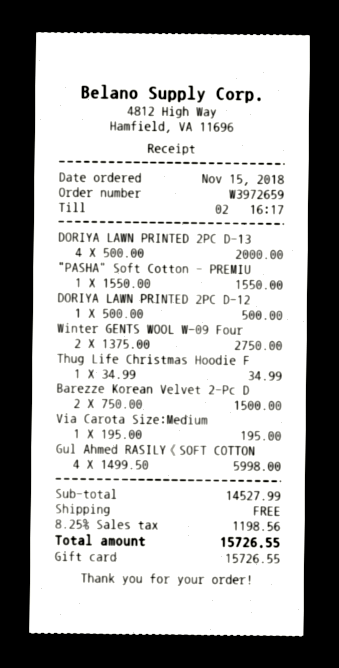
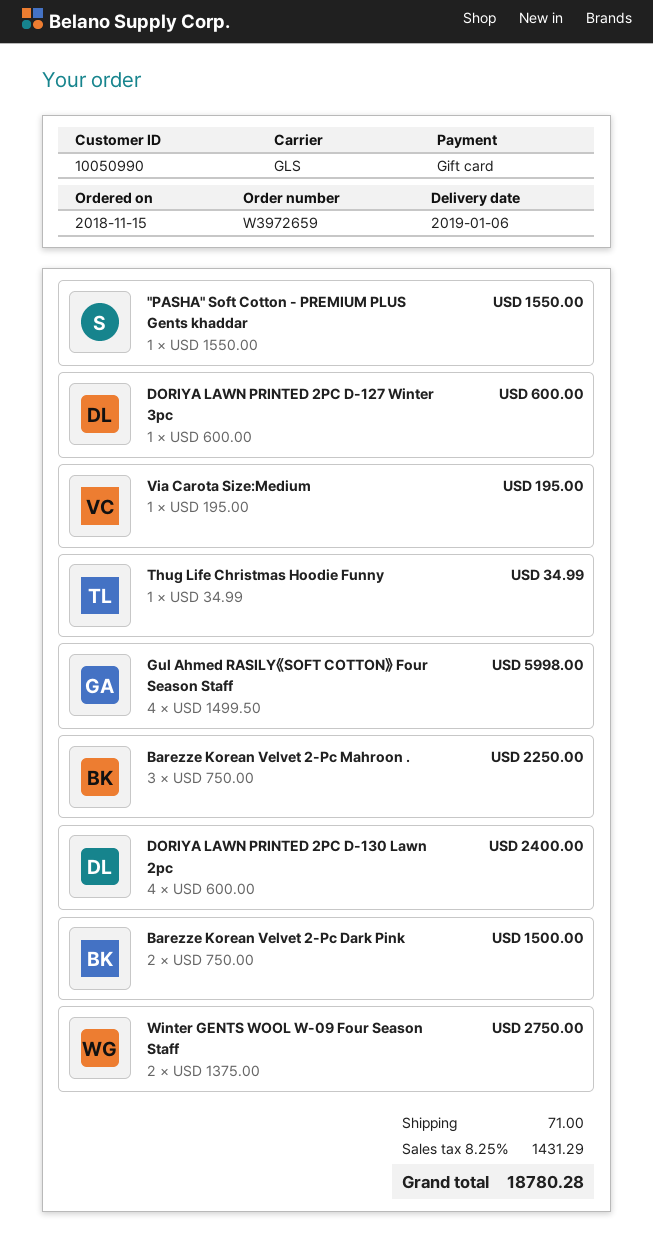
DORIYA LAWN PRINTED 2PC D-13: 4 x 500.00 = 2000.00 -> 4 x 600.00 = 2400.00
DORIYA LAWN PRINTED 2PC D-12: 1 x 500.00 = 500.00 -> 1 x 600.00 = 600.00
Barezze Korean Velvet 2-Pc Mahroon .: none -> 3 x 750.00 = 2250.00
shipping: 0.00 -> 71.00
tax: 8.25% = 1198.56 -> 8.25% = 1431.29
total: 15726.55 -> 18780.28

